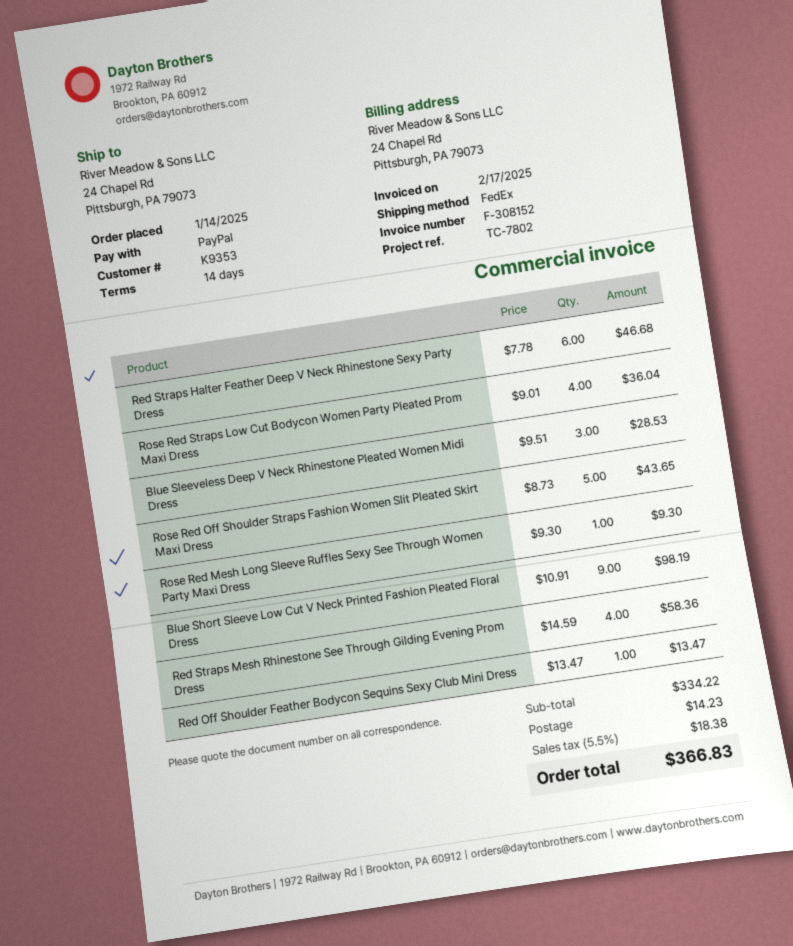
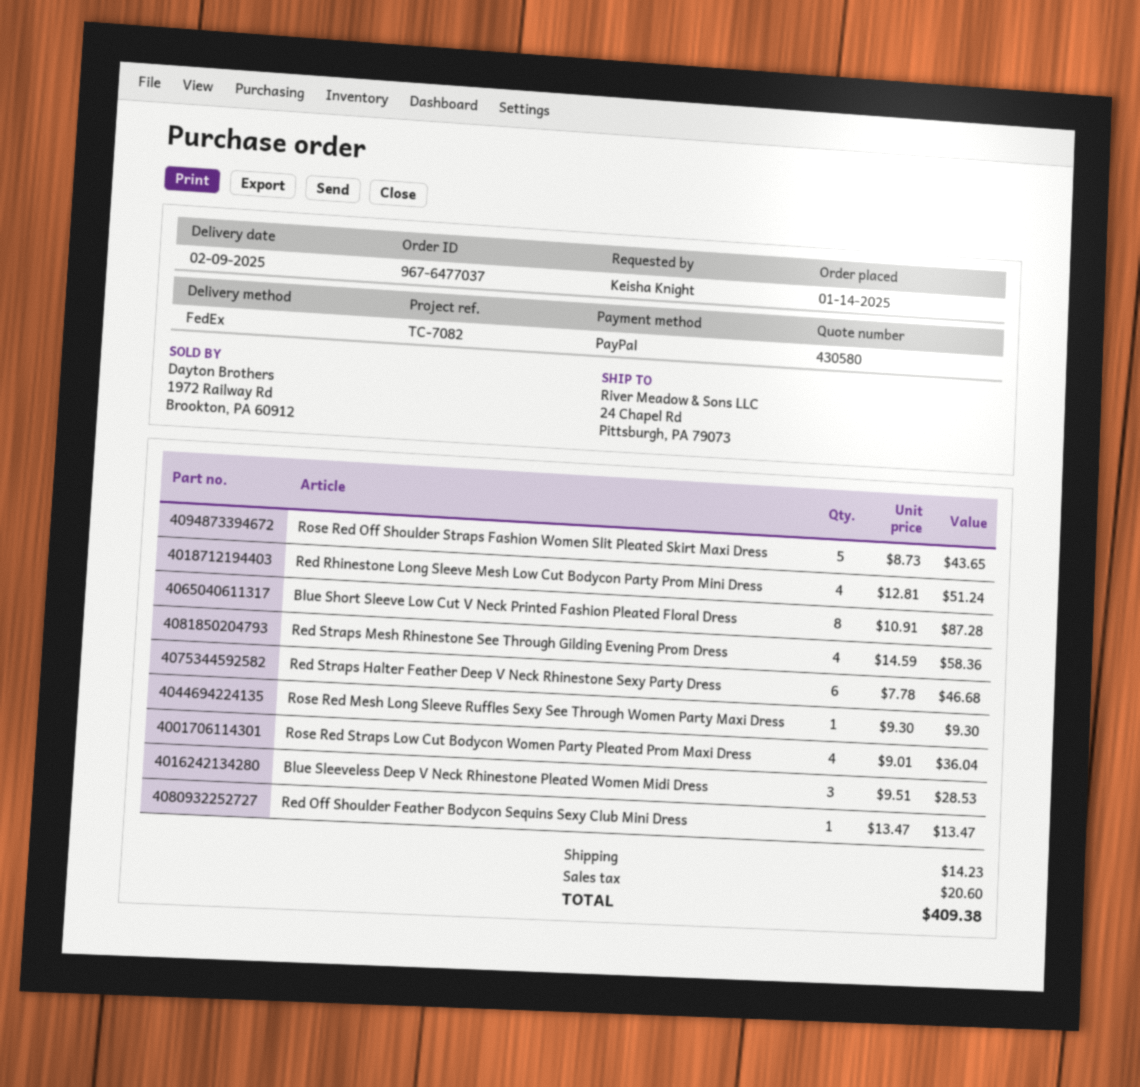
reference: TC-7802 -> TC-7082
Blue Short Sleeve Low Cut V Neck Printed Fashion Pleated Floral Dress: 9 x 10.91 = 98.19 -> 8 x 10.91 = 87.28
Red Rhinestone Long Sleeve Mesh Low Cut Bodycon Party Prom Mini Dress: none -> 4 x 12.81 = 51.24
tax: 18.38 -> 20.60
total: 366.83 -> 409.38

